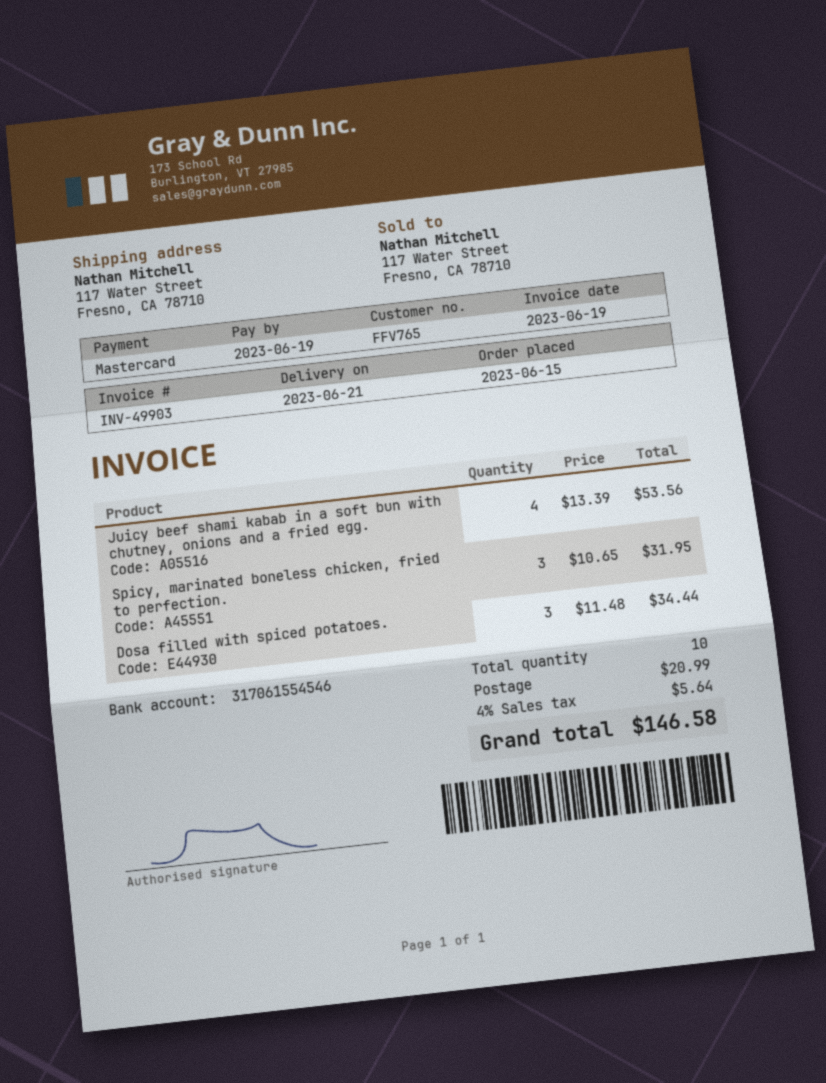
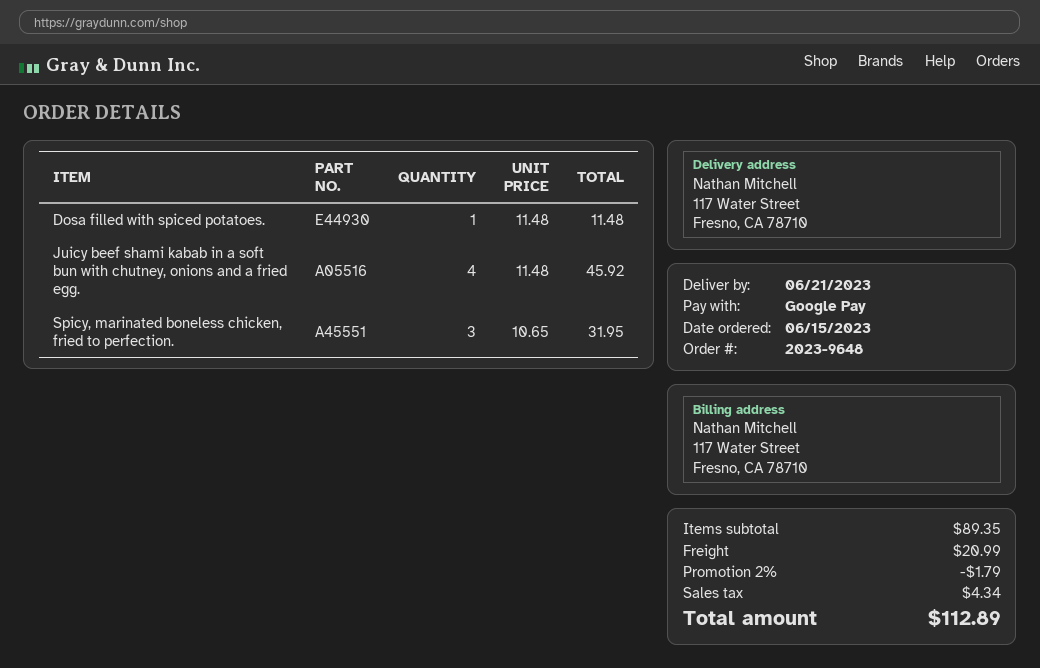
payment method: Mastercard -> Google Pay
Juicy beef shami kabab in a soft bun with chutney, onions and a fried egg.: 4 x 13.39 = 53.56 -> 4 x 11.48 = 45.92
Dosa filled with spiced potatoes.: 3 x 11.48 = 34.44 -> 1 x 11.48 = 11.48
discount: none -> 2% = 1.79
tax: 5.64 -> 4.34
total: 146.58 -> 112.89

